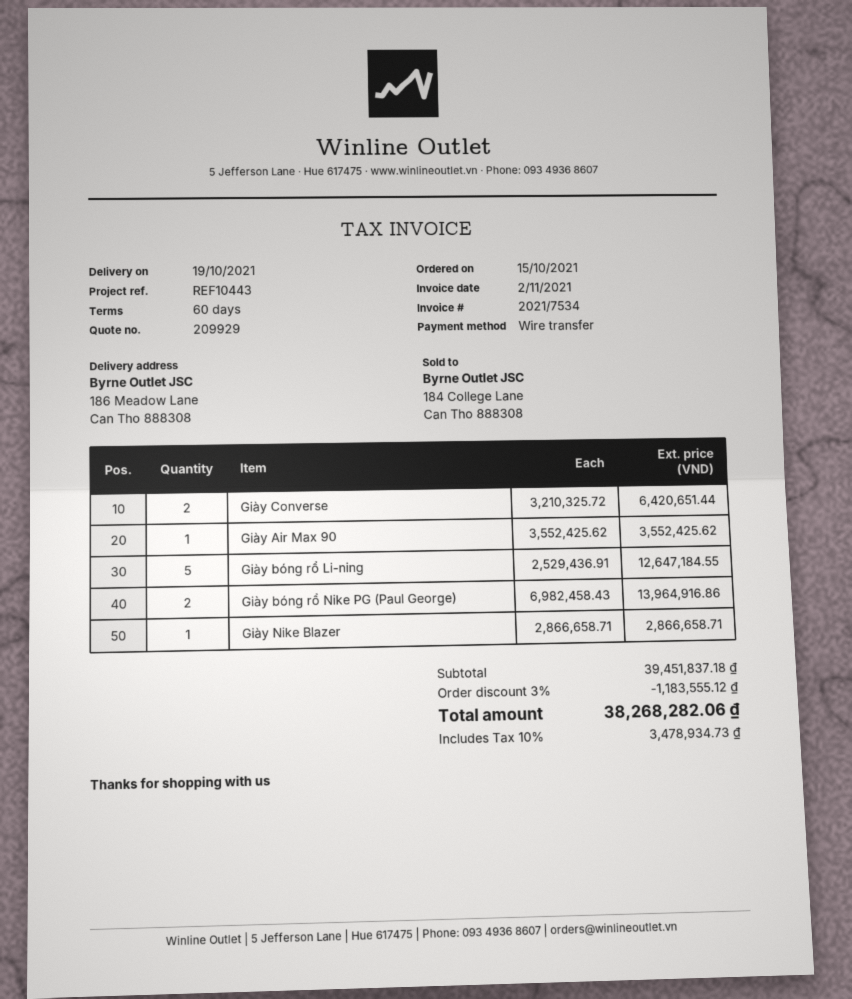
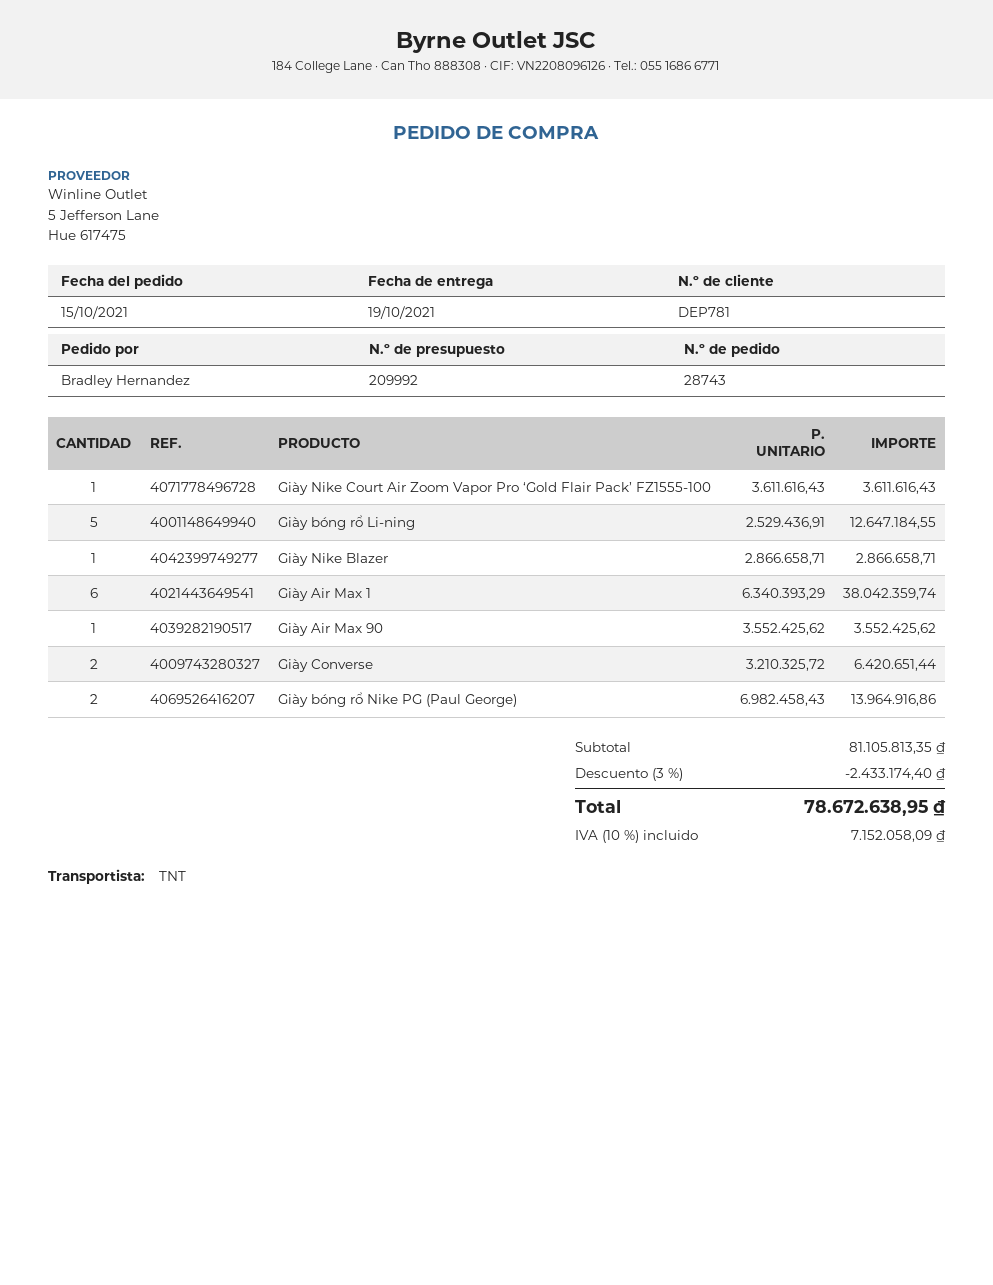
quote number: 209929 -> 209992
Giày Nike Court Air Zoom Vapor Pro ‘Gold Flair Pack’ FZ1555-100: none -> 1 x 3611616.43 = 3611616.43
Giày Air Max 1: none -> 6 x 6340393.29 = 38042359.74
subtotal: 39451837.18 -> 81105813.35
discount: 3% = 1183555.12 -> 3% = 2433174.40
tax: 10% = 3478934.73 -> 10% = 7152058.09
total: 38268282.06 -> 78672638.95

